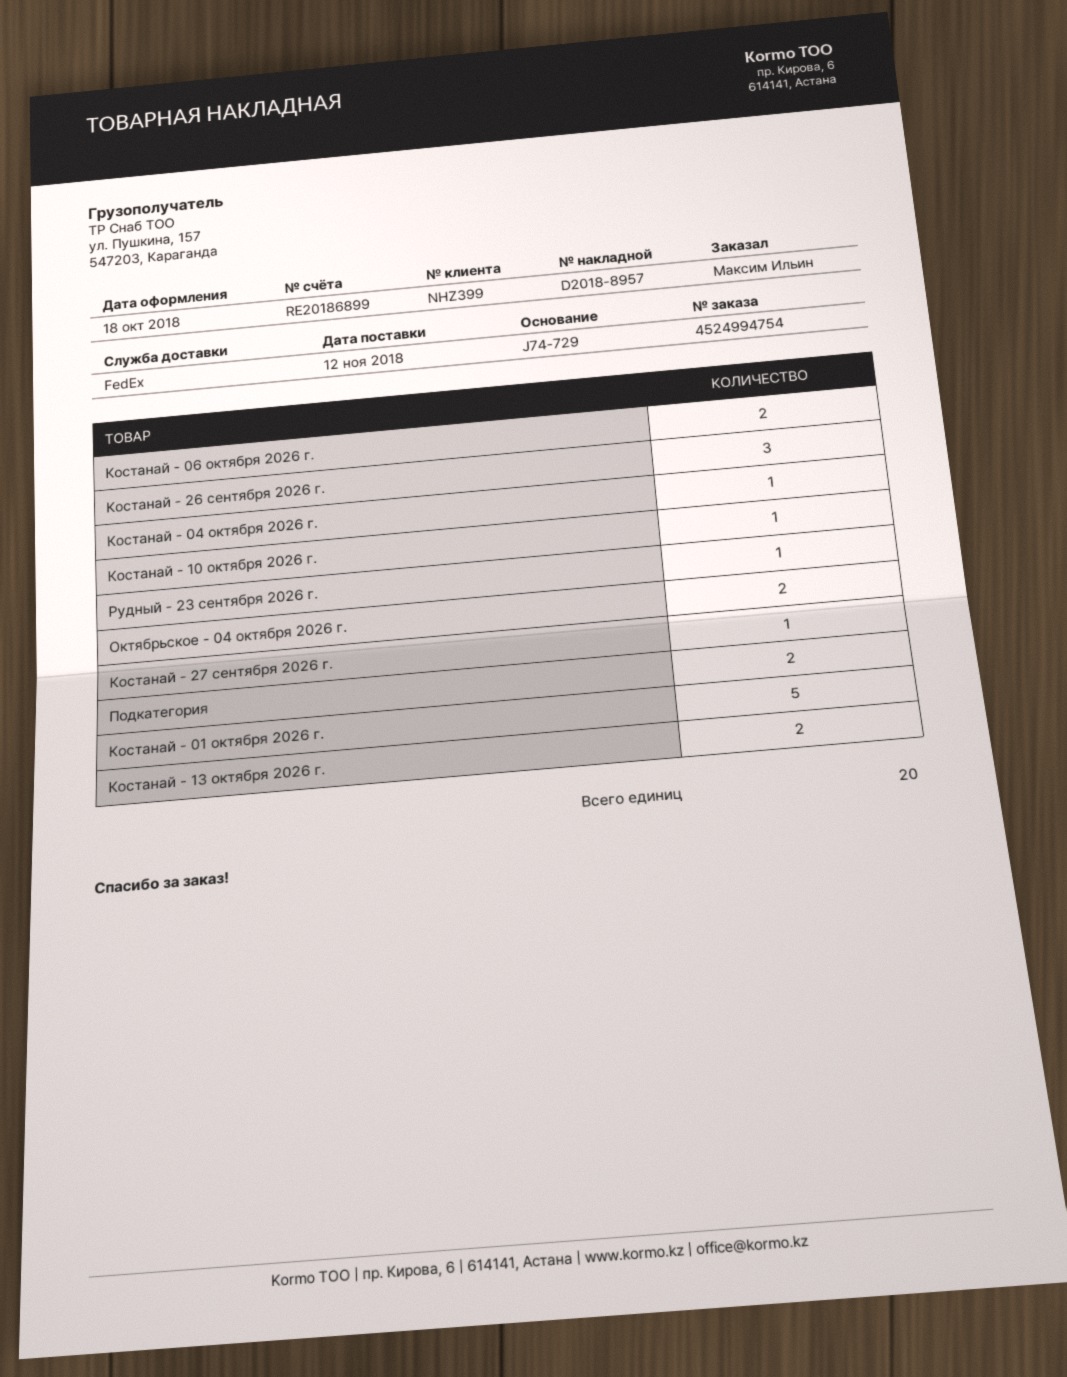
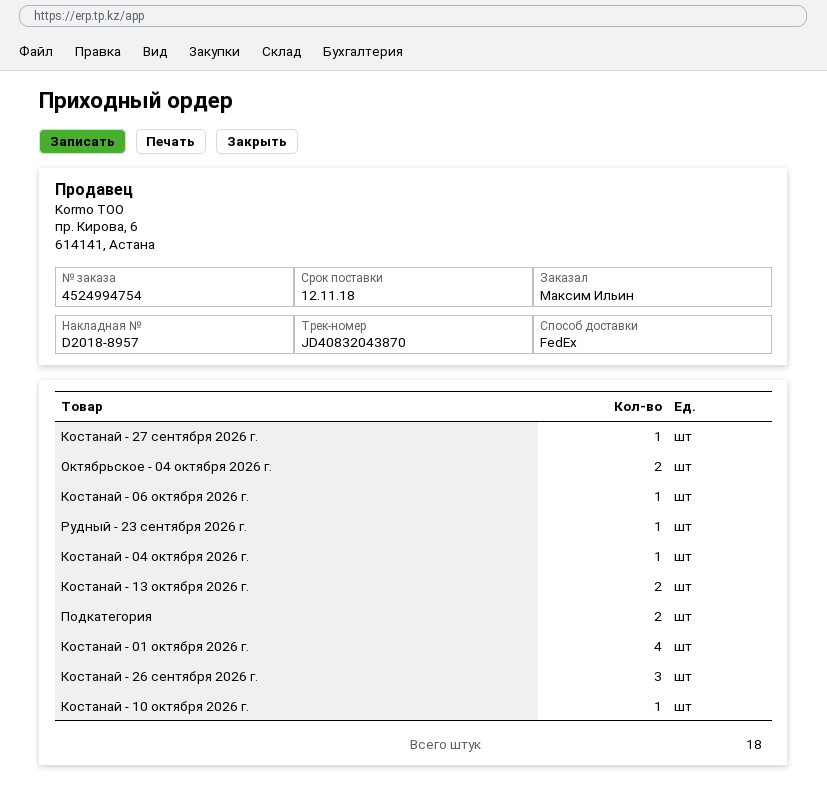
Костанай - 06 октября 2026 г.: 2 -> 1
Костанай - 01 октября 2026 г.: 5 -> 4
total quantity: 20 -> 18

